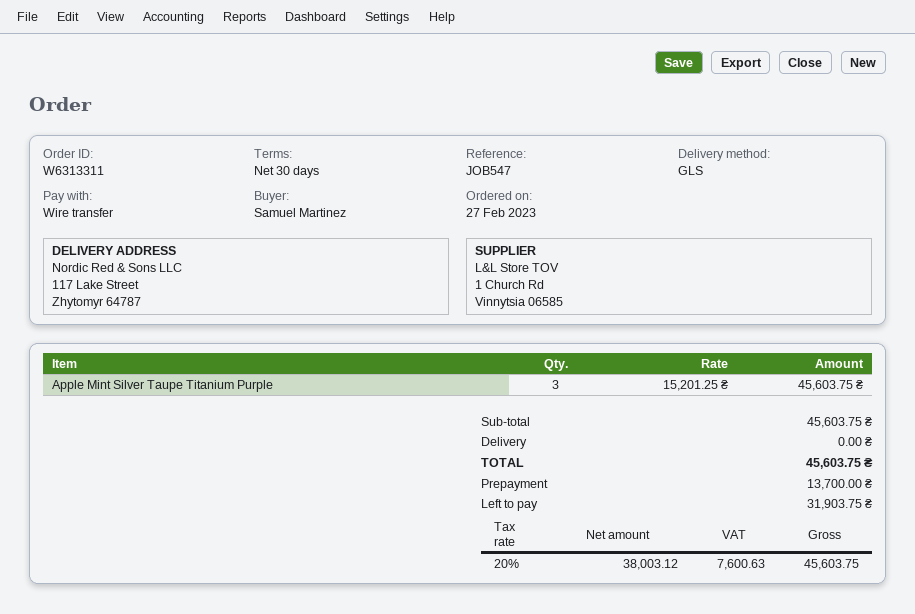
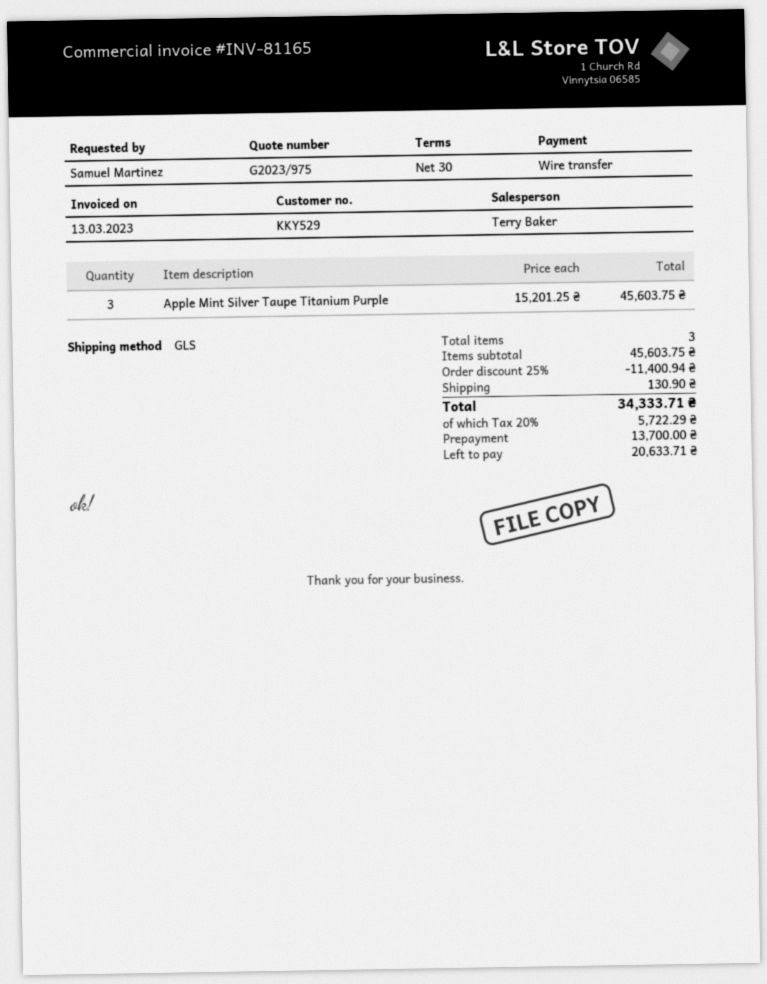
discount: none -> 25% = 11400.94
shipping: 0.00 -> 130.90
tax: 20% = 7600.63 -> 20% = 5722.29
total: 45603.75 -> 34333.71
balance: 31903.75 -> 20633.71

